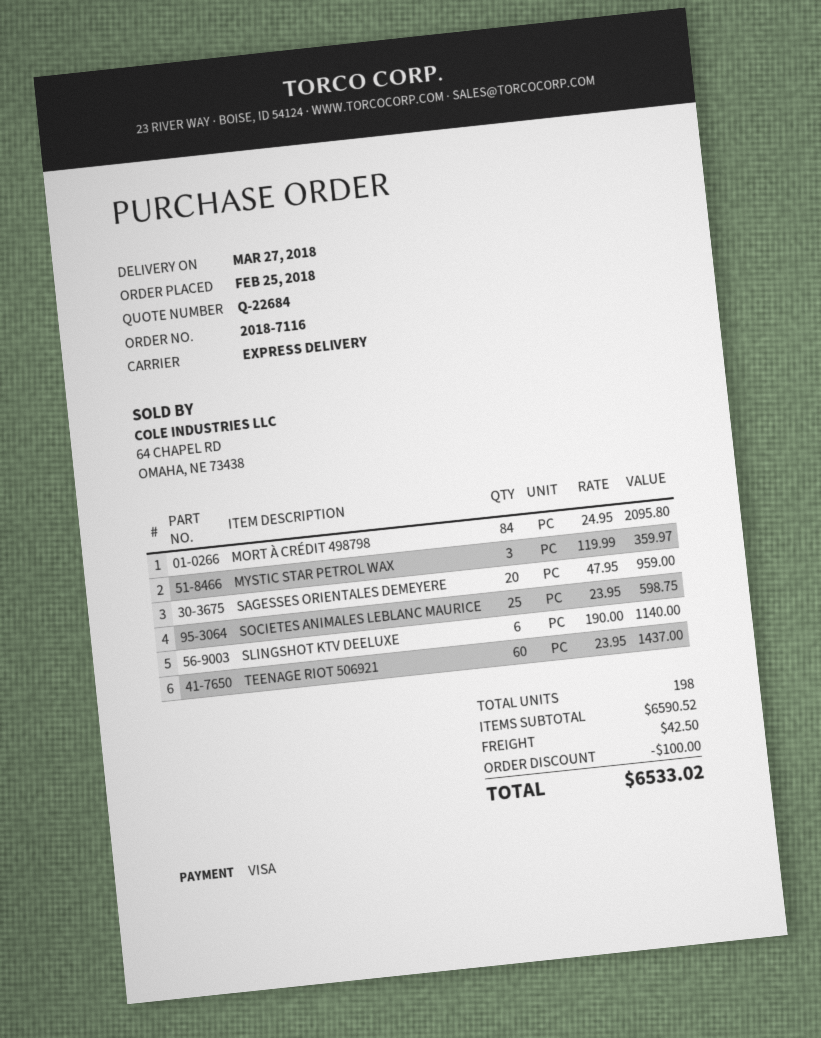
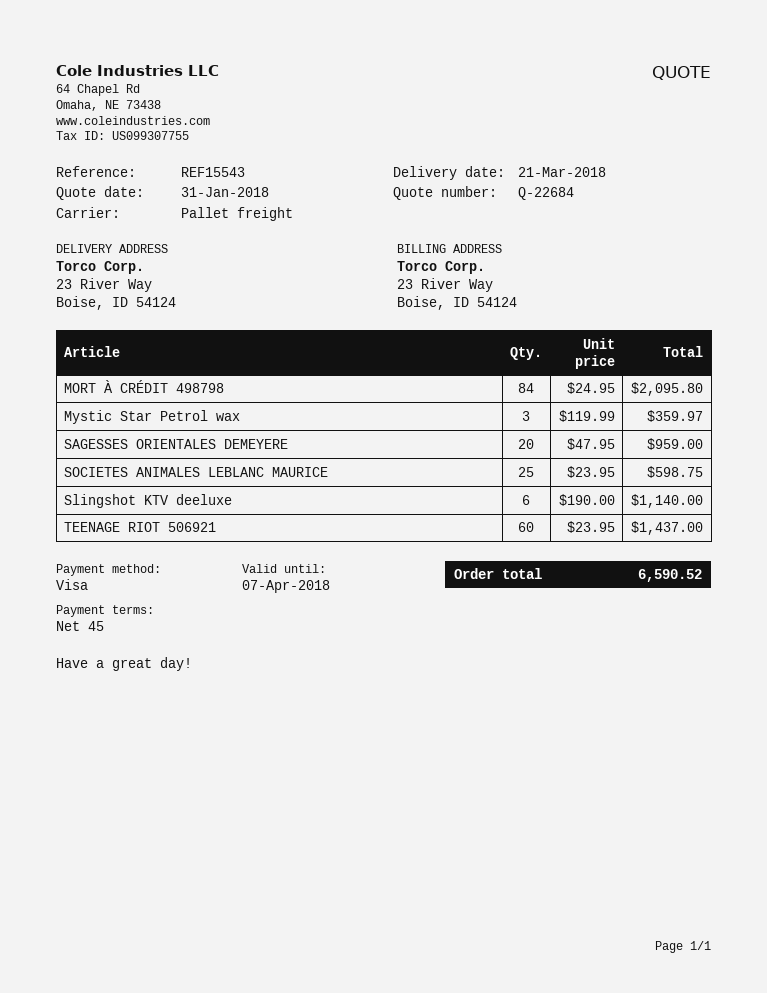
delivery date: 2018-03-27 -> 2018-03-21
shipping method: express -> pallet freight
discount: 100.00 -> none
shipping: 42.50 -> none
total: 6533.02 -> 6590.52

